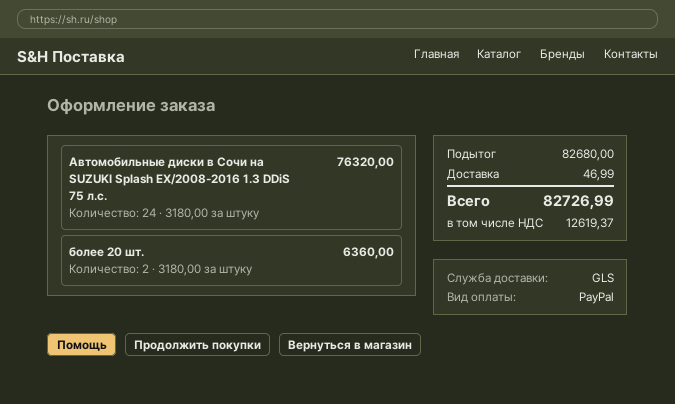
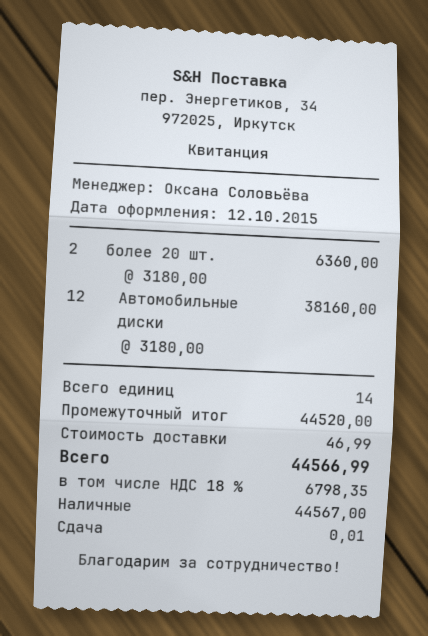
payment method: PayPal -> cash
Автомобильные диски в Сочи на SUZUKI Splash EX/2008-2016 1.3 DDiS 75 л.с.: 24 x 3180.00 = 76320.00 -> 12 x 3180.00 = 38160.00
subtotal: 82680.00 -> 44520.00
tax: 12619.37 -> 6798.35
total: 82726.99 -> 44566.99

